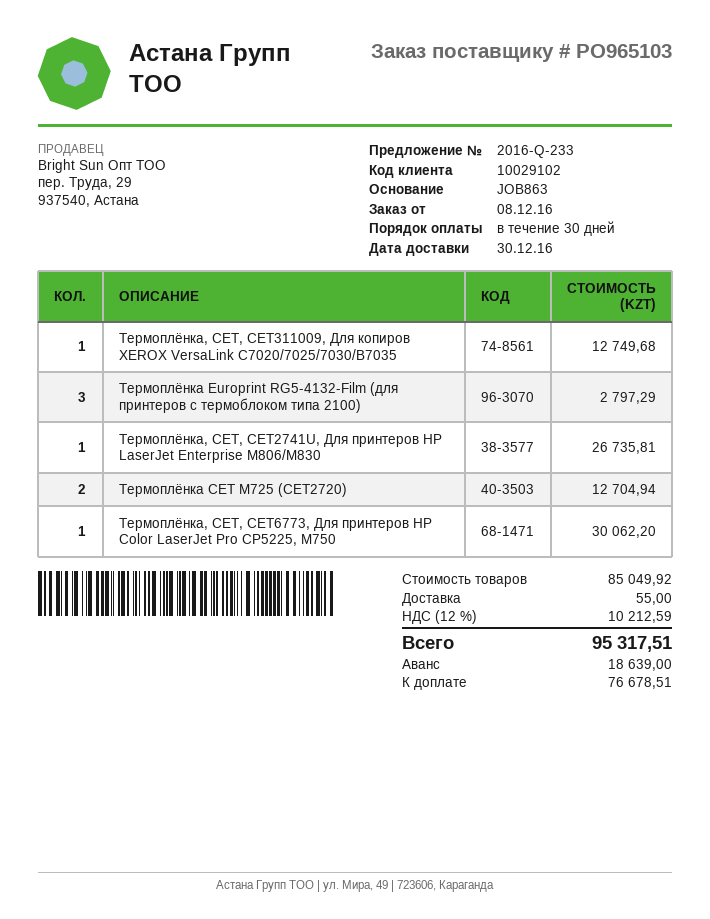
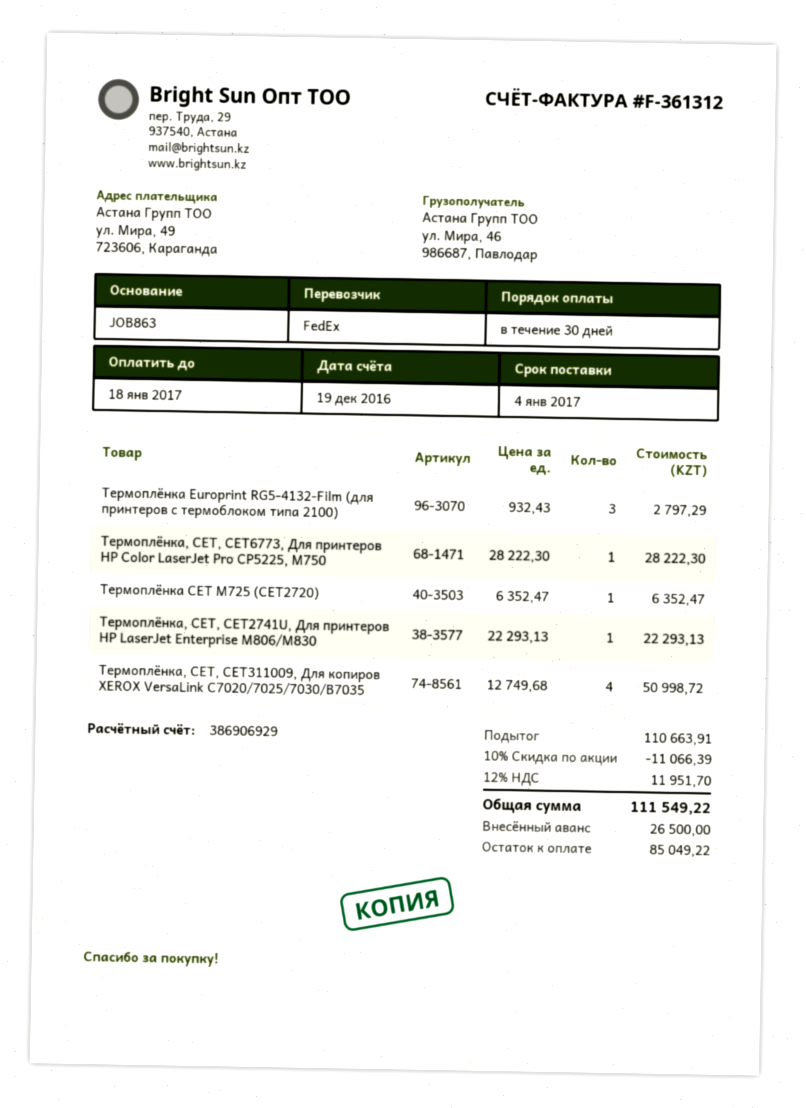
delivery date: 2016-12-30 -> 2017-01-04
Термоплёнка, CET, CET311009, Для копиров XEROX VersaLink C7020/7025/7030/B7035: 1 for 12749.68 -> 4 for 50998.72
Термоплёнка, CET, CET2741U, Для принтеров HP LaserJet Enterprise M806/M830: 1 for 26735.81 -> 1 for 22293.13
Термоплёнка CET M725 (CET2720): 2 for 12704.94 -> 1 for 6352.47
Термоплёнка, CET, CET6773, Для принтеров HP Color LaserJet Pro CP5225, M750: 1 for 30062.20 -> 1 for 28222.30
subtotal: 85049.92 -> 110663.91
discount: none -> 10% = 11066.39
shipping: 55.00 -> none
tax: 12% = 10212.59 -> 12% = 11951.70
total: 95317.51 -> 111549.22
deposit: 18639.00 -> 26500.00
balance: 76678.51 -> 85049.22

